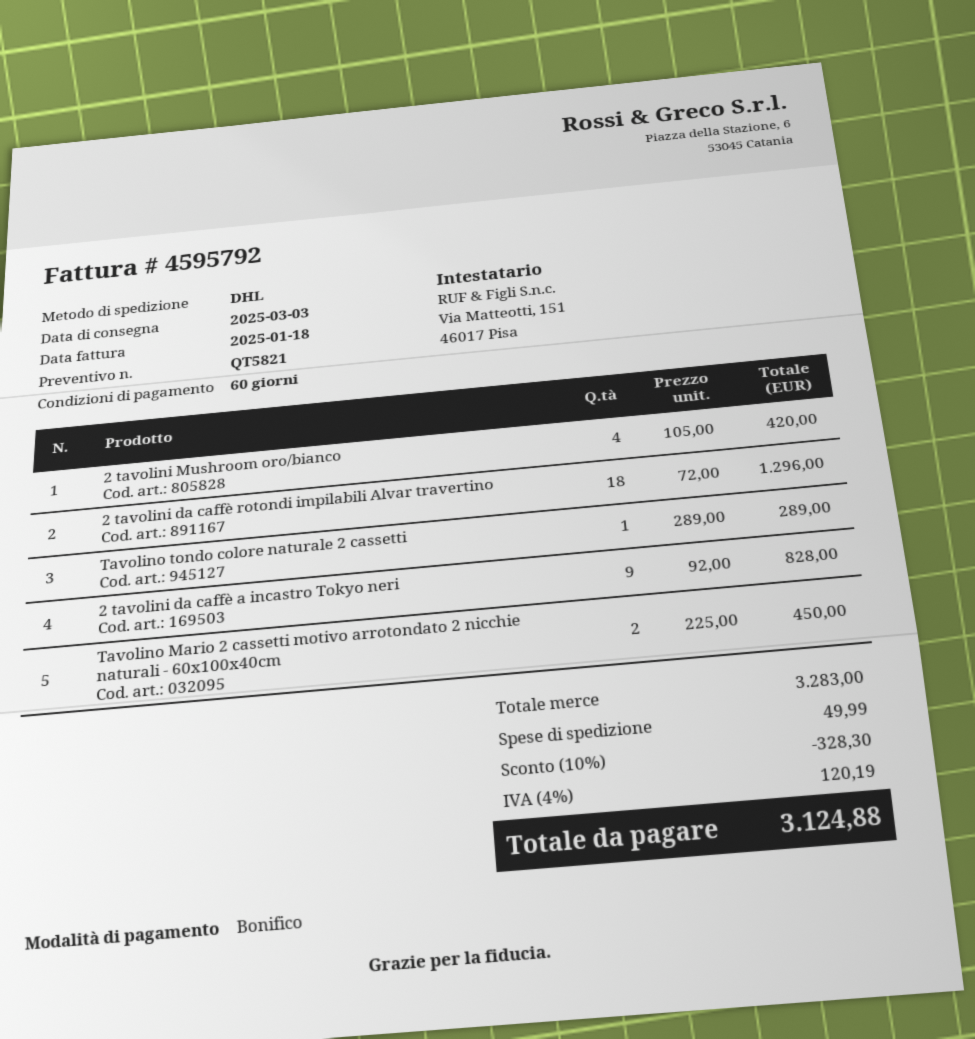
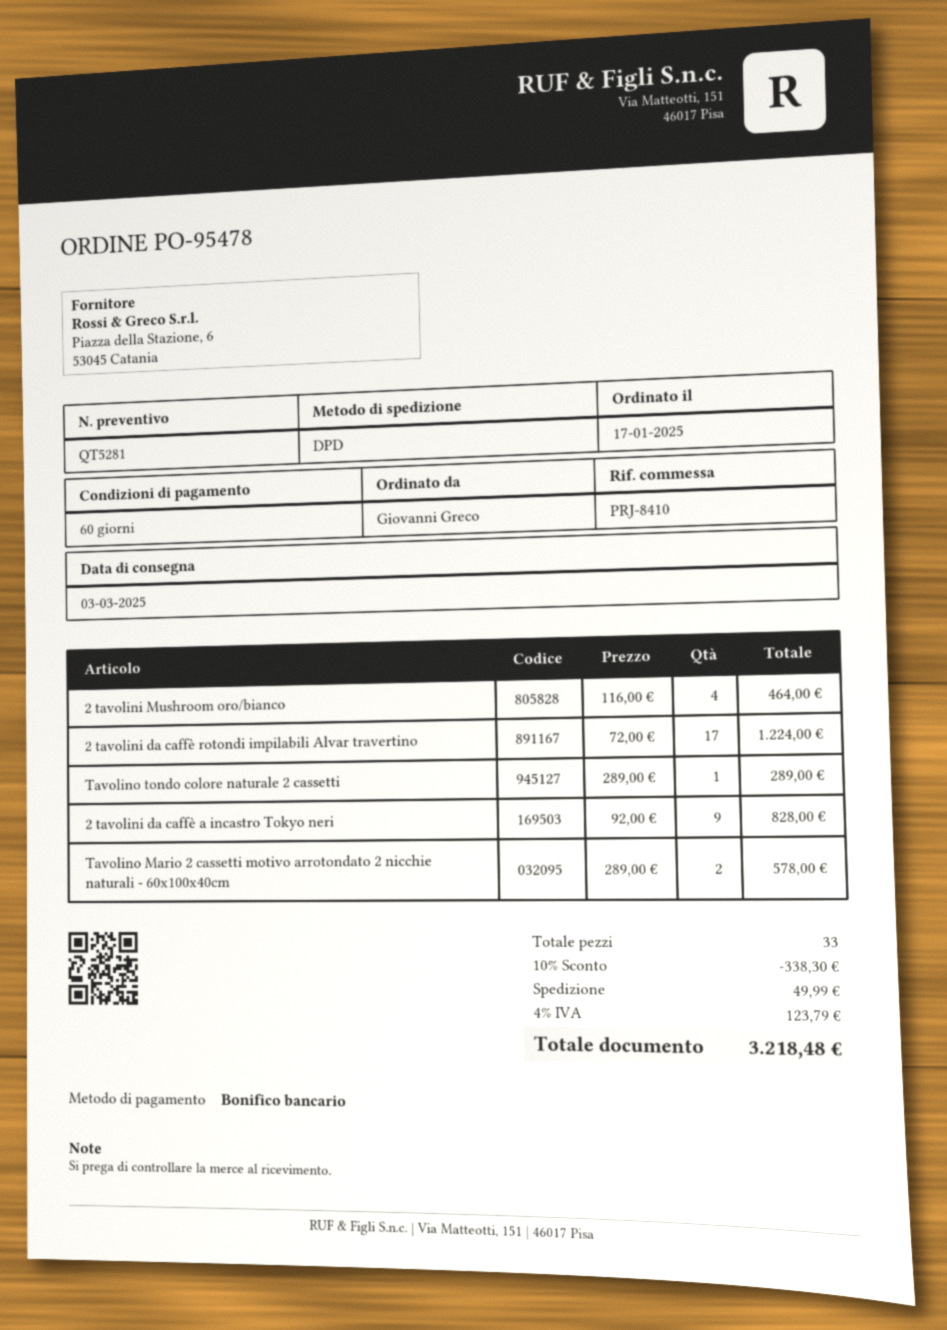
quote number: QT5821 -> QT5281
shipping method: DHL -> DPD
2 tavolini Mushroom oro/bianco: 4 x 105.00 = 420.00 -> 4 x 116.00 = 464.00
2 tavolini da caffè rotondi impilabili Alvar travertino: 18 x 72.00 = 1296.00 -> 17 x 72.00 = 1224.00
Tavolino Mario 2 cassetti motivo arrotondato 2 nicchie naturali - 60x100x40cm: 2 x 225.00 = 450.00 -> 2 x 289.00 = 578.00
discount: 10% = 328.30 -> 10% = 338.30
tax: 4% = 120.19 -> 4% = 123.79
total: 3124.88 -> 3218.48

